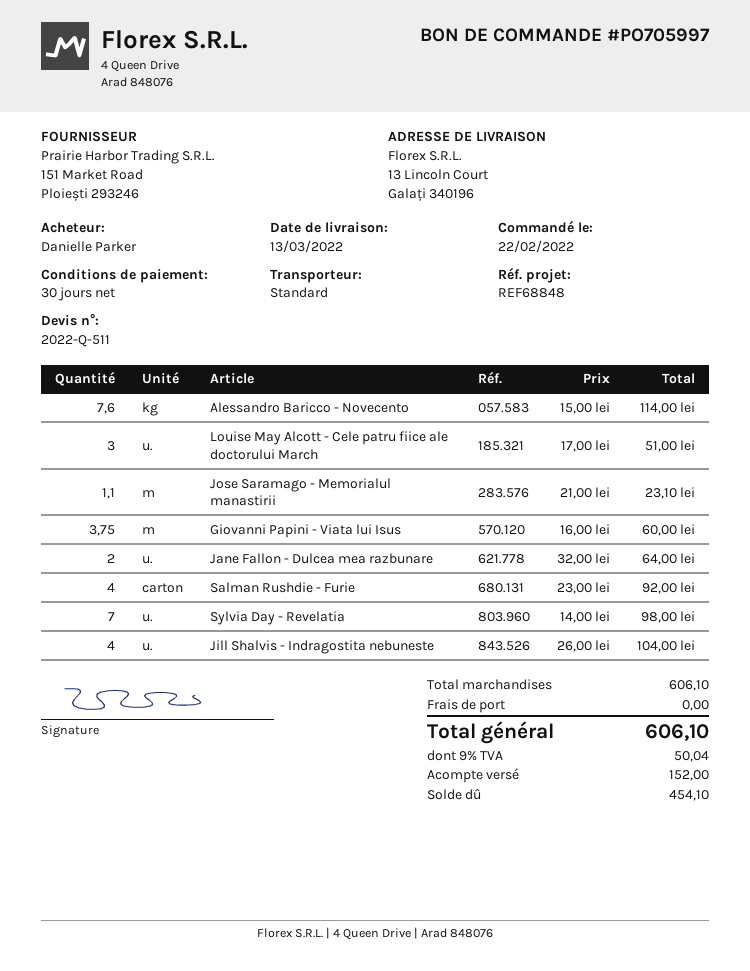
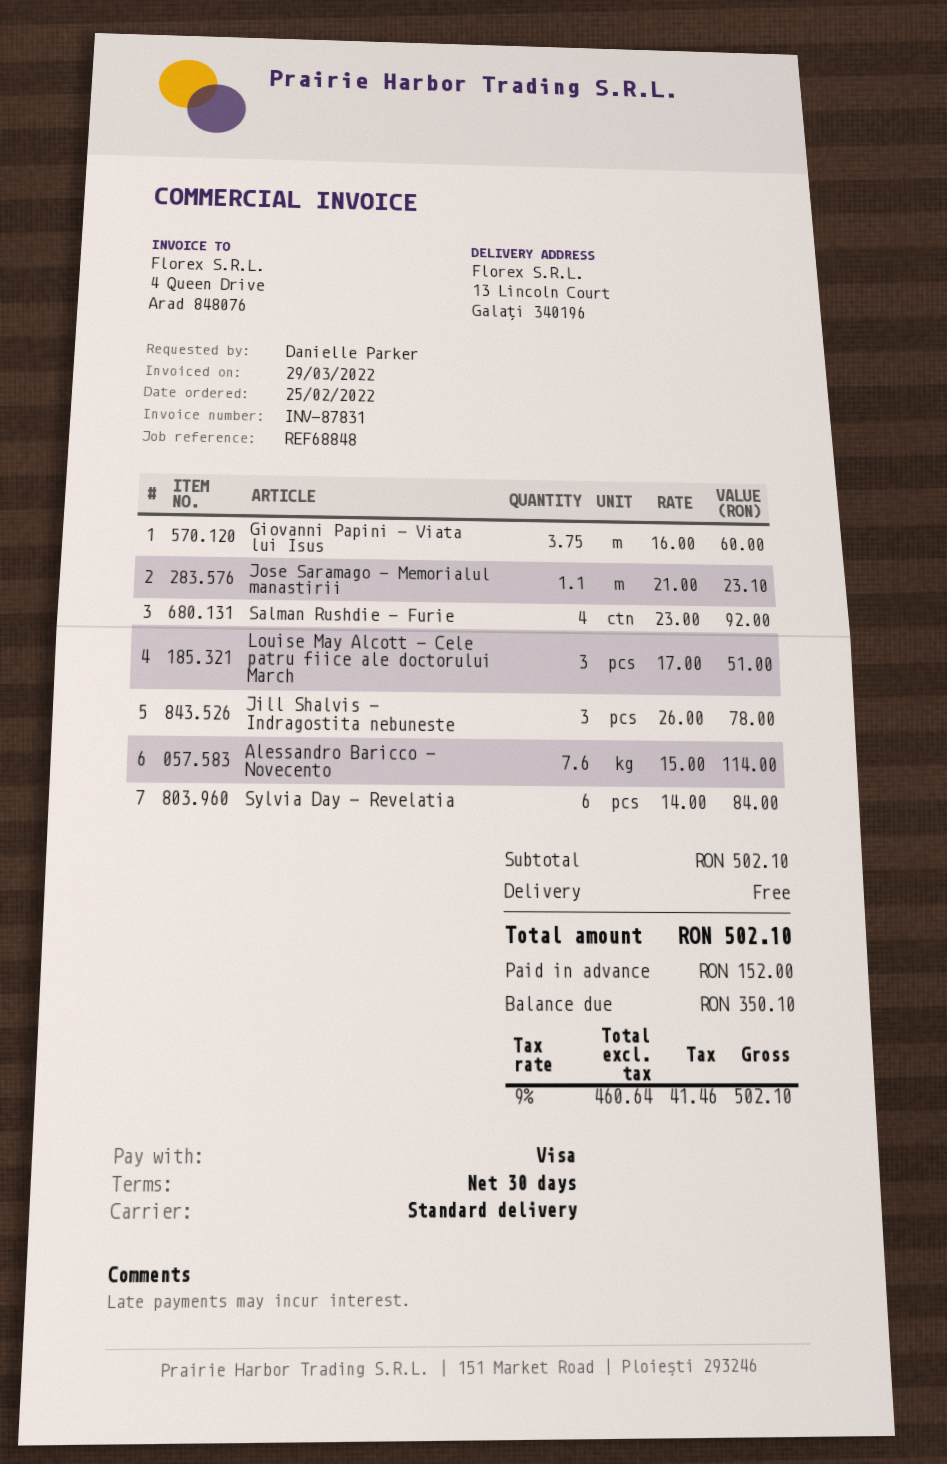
order date: 2022-02-22 -> 2022-02-25
Jane Fallon - Dulcea mea razbunare: 2 x 32.00 = 64.00 -> none
Sylvia Day - Revelatia: 7 x 14.00 = 98.00 -> 6 x 14.00 = 84.00
Jill Shalvis - Indragostita nebuneste: 4 x 26.00 = 104.00 -> 3 x 26.00 = 78.00
subtotal: 606.10 -> 502.10
tax: 9% = 50.04 -> 9% = 41.46
total: 606.10 -> 502.10
balance: 454.10 -> 350.10

